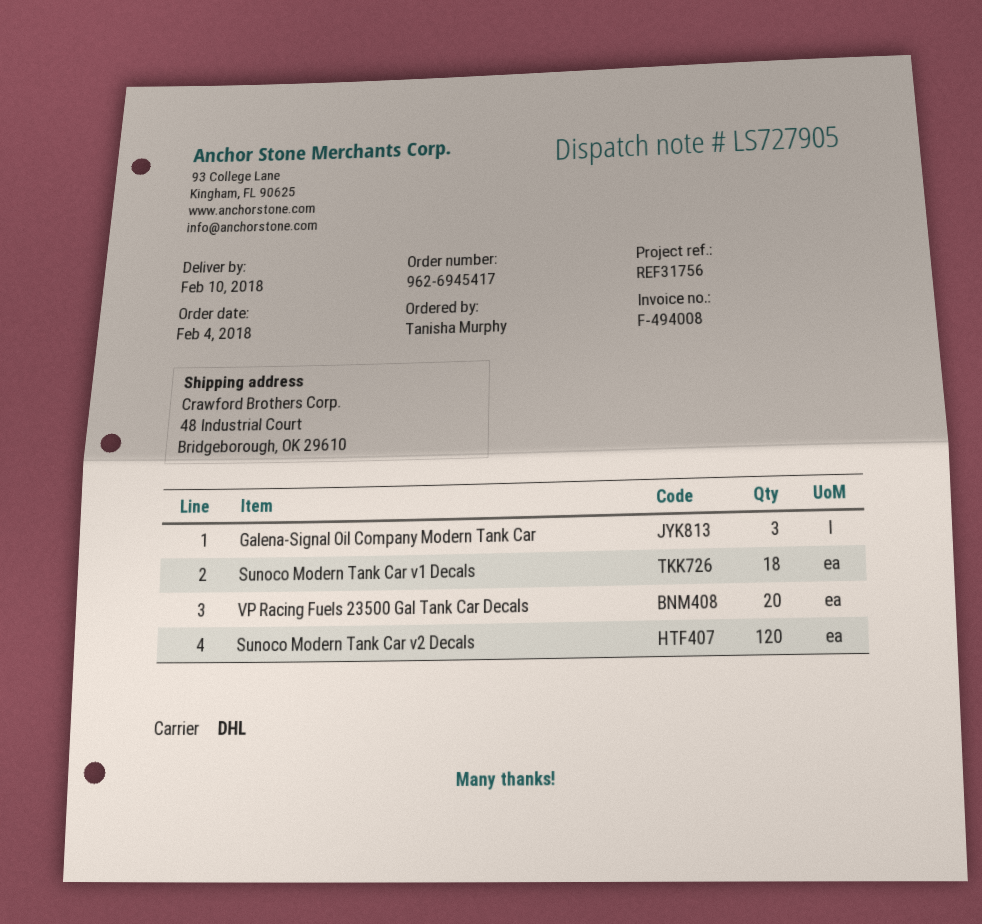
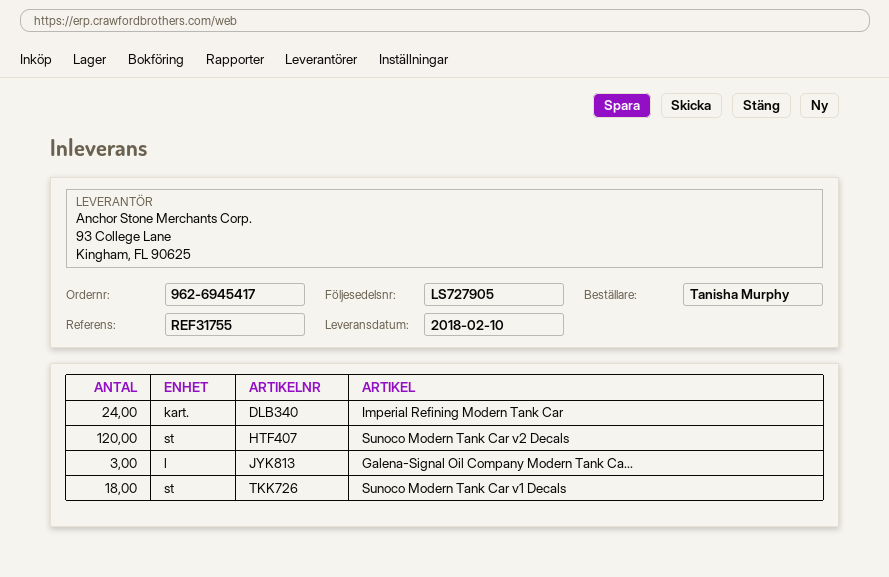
reference: REF31756 -> REF31755
VP Racing Fuels 23500 Gal Tank Car Decals: 20 -> none
Imperial Refining Modern Tank Car: none -> 24

